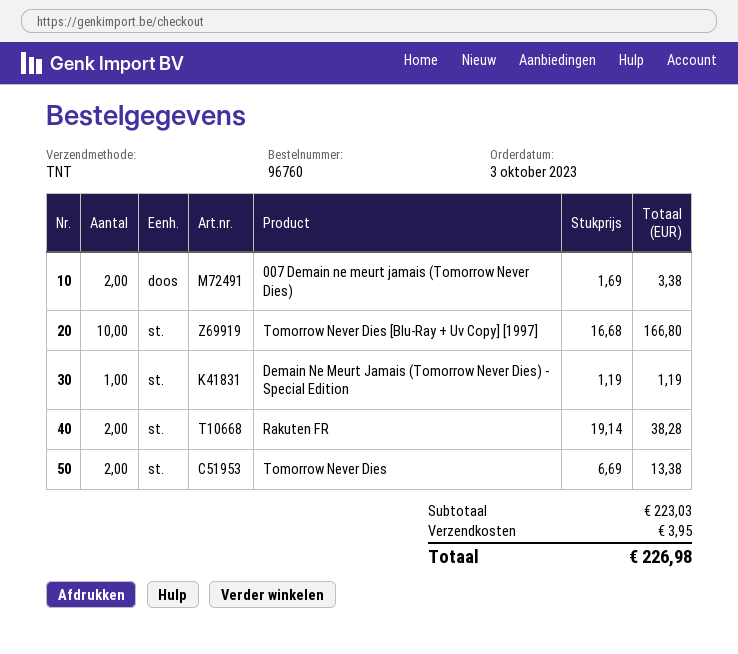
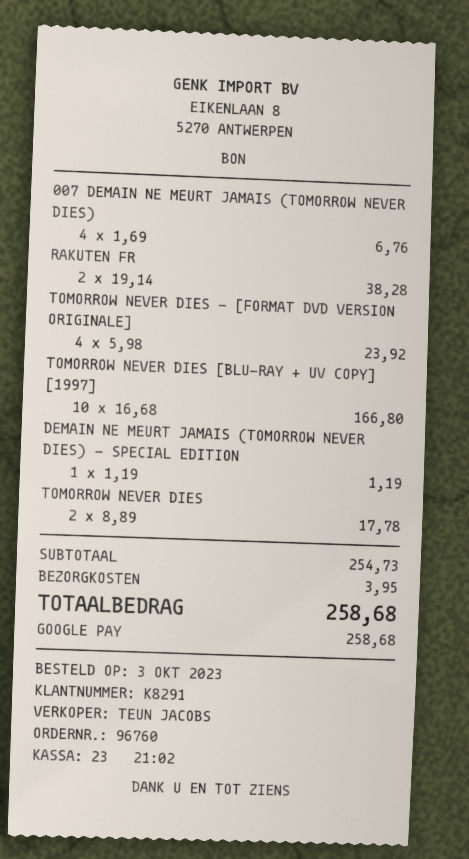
007 Demain ne meurt jamais (Tomorrow Never Dies): 2 x 1.69 = 3.38 -> 4 x 1.69 = 6.76
Tomorrow Never Dies: 2 x 6.69 = 13.38 -> 2 x 8.89 = 17.78
TOMORROW NEVER DIES - [FORMAT DVD VERSION ORIGINALE]: none -> 4 x 5.98 = 23.92
subtotal: 223.03 -> 254.73
total: 226.98 -> 258.68

